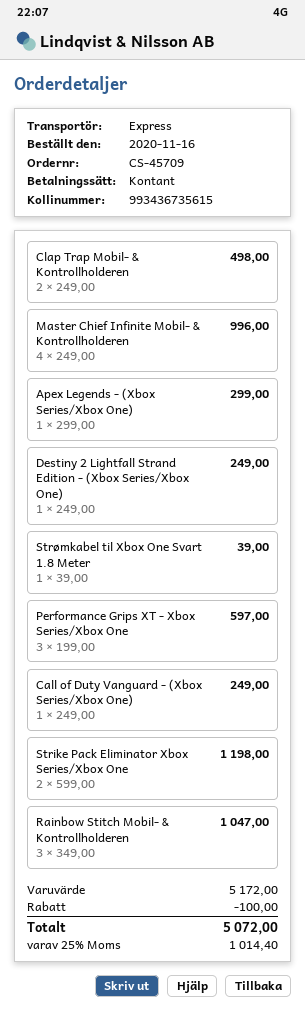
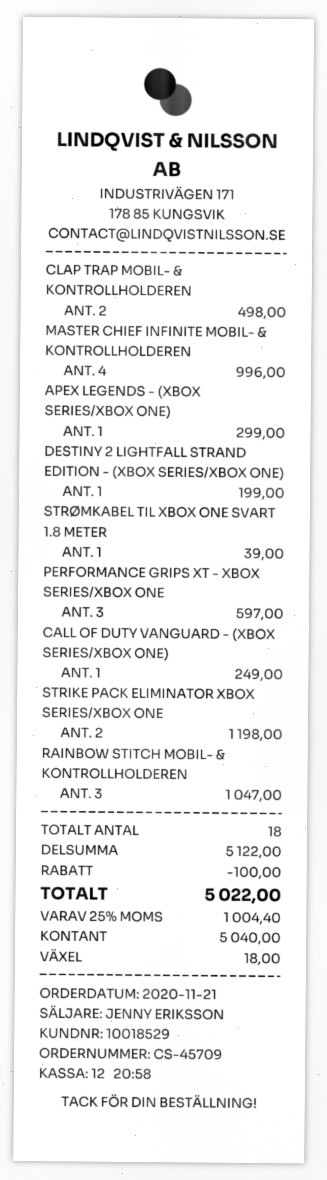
order date: 2020-11-16 -> 2020-11-21
Destiny 2 Lightfall Strand Edition - (Xbox Series/Xbox One): 1 for 249.00 -> 1 for 199.00
subtotal: 5172.00 -> 5122.00
tax: 25% = 1014.40 -> 25% = 1004.40
total: 5072.00 -> 5022.00

